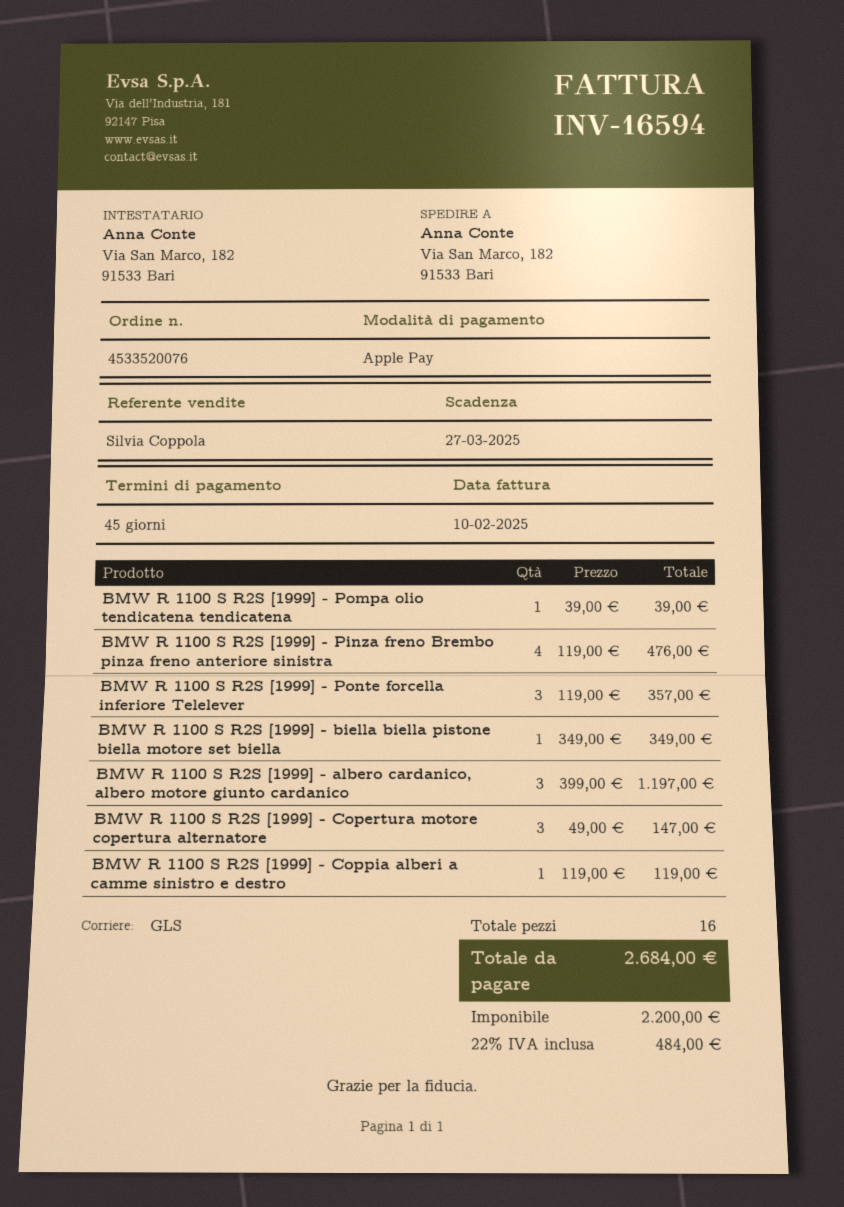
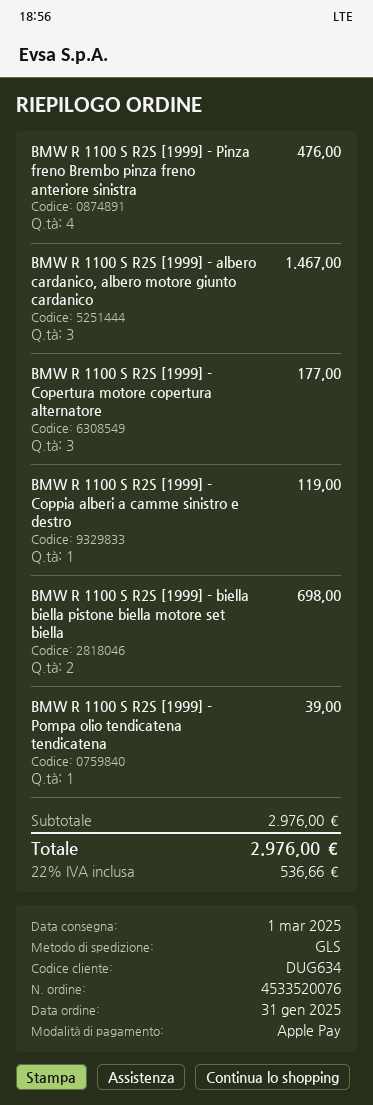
BMW R 1100 S R2S [1999] - Ponte forcella inferiore Telelever: 3 for 357.00 -> none
BMW R 1100 S R2S [1999] - biella biella pistone biella motore set biella: 1 for 349.00 -> 2 for 698.00
BMW R 1100 S R2S [1999] - albero cardanico, albero motore giunto cardanico: 3 for 1197.00 -> 3 for 1467.00
BMW R 1100 S R2S [1999] - Copertura motore copertura alternatore: 3 for 147.00 -> 3 for 177.00
tax: 22% = 484.00 -> 22% = 536.66
total: 2684.00 -> 2976.00

